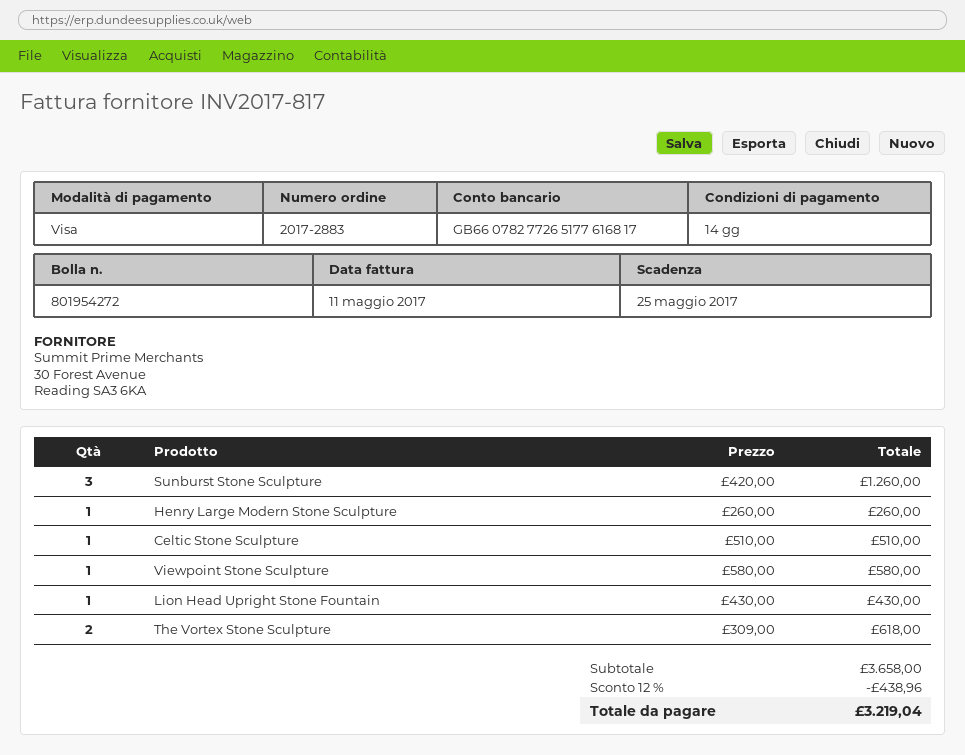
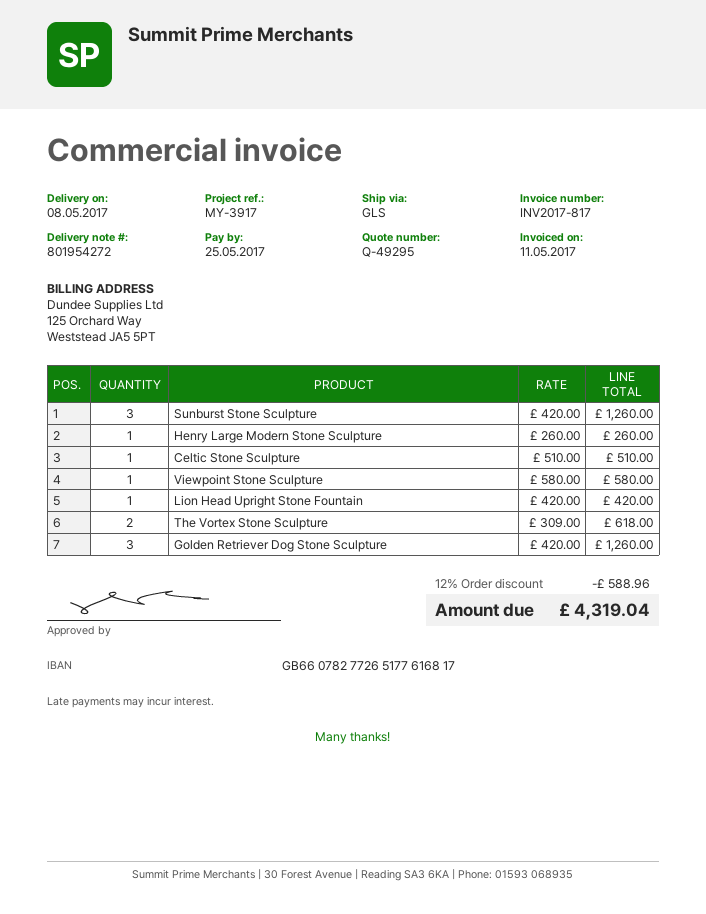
Lion Head Upright Stone Fountain: 1 x 430.00 = 430.00 -> 1 x 420.00 = 420.00
Golden Retriever Dog Stone Sculpture: none -> 3 x 420.00 = 1260.00
discount: 12% = 438.96 -> 12% = 588.96
total: 3219.04 -> 4319.04

